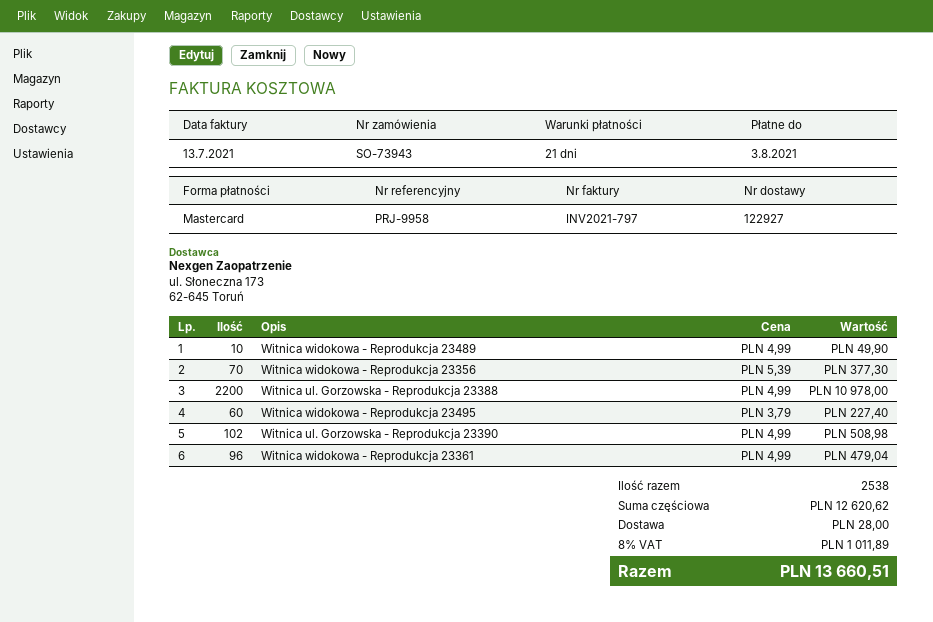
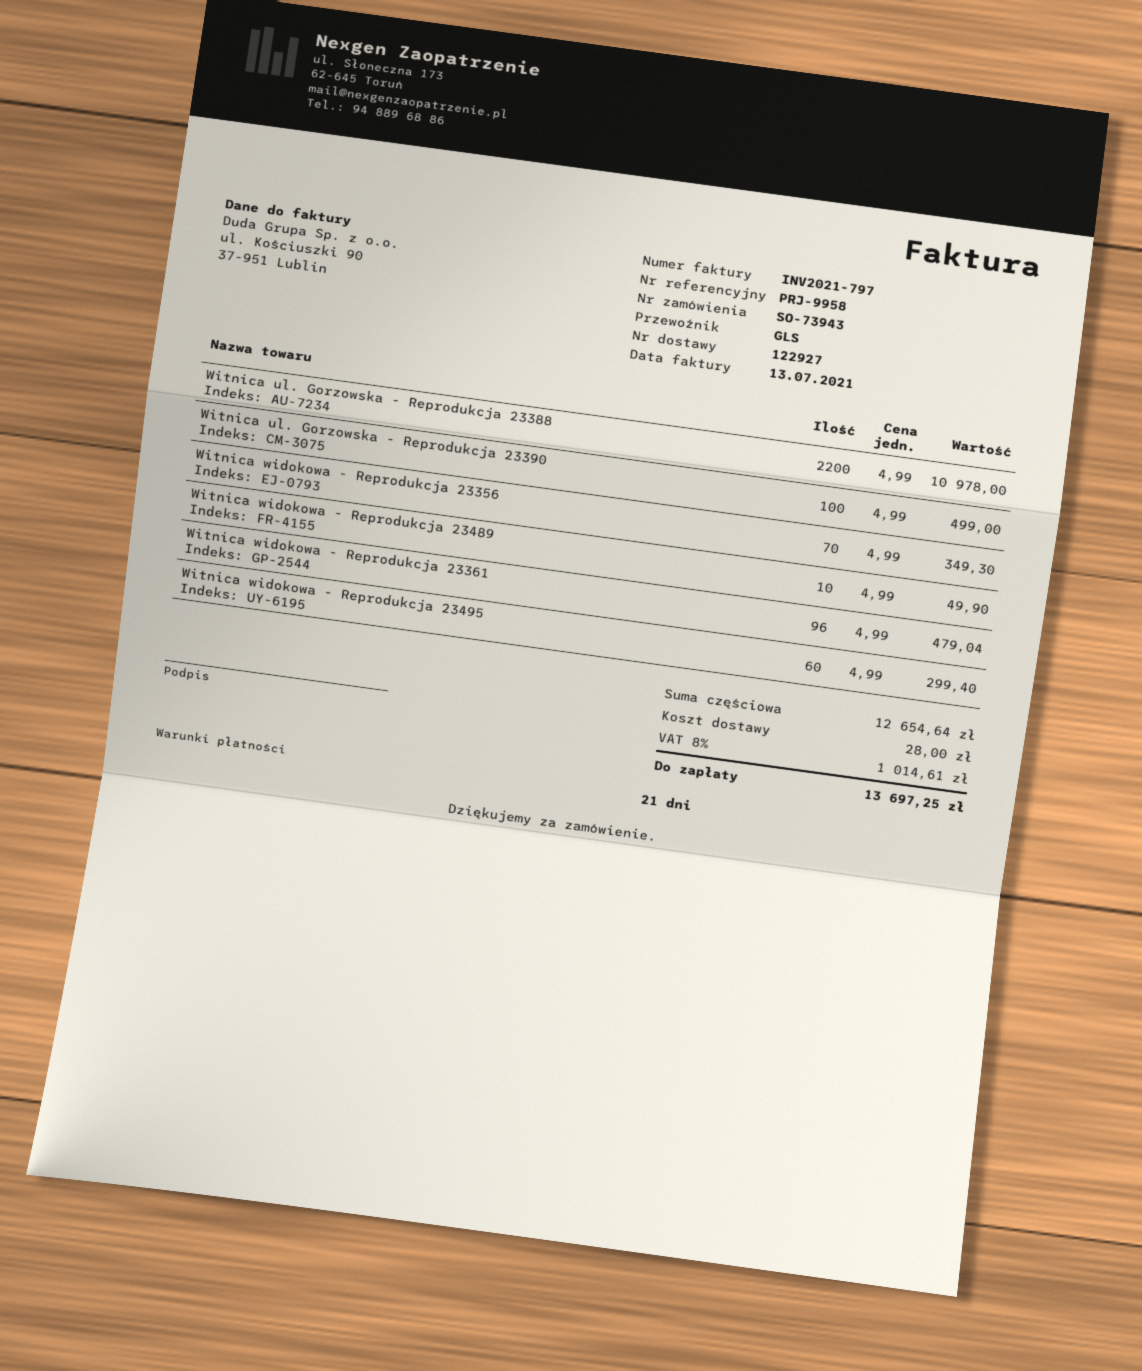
Witnica widokowa - Reprodukcja 23356: 70 x 5.39 = 377.30 -> 70 x 4.99 = 349.30
Witnica widokowa - Reprodukcja 23495: 60 x 3.79 = 227.40 -> 60 x 4.99 = 299.40
Witnica ul. Gorzowska - Reprodukcja 23390: 102 x 4.99 = 508.98 -> 100 x 4.99 = 499.00
subtotal: 12620.62 -> 12654.64
tax: 8% = 1011.89 -> 8% = 1014.61
total: 13660.51 -> 13697.25

